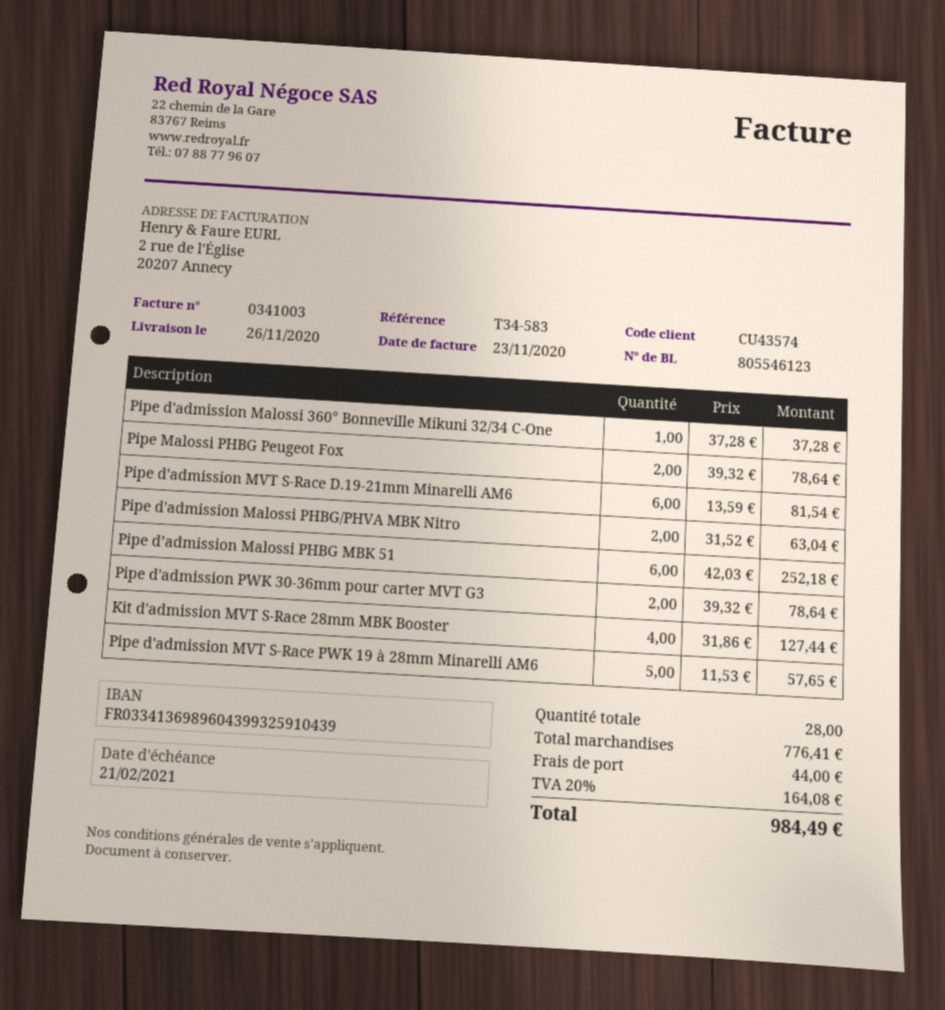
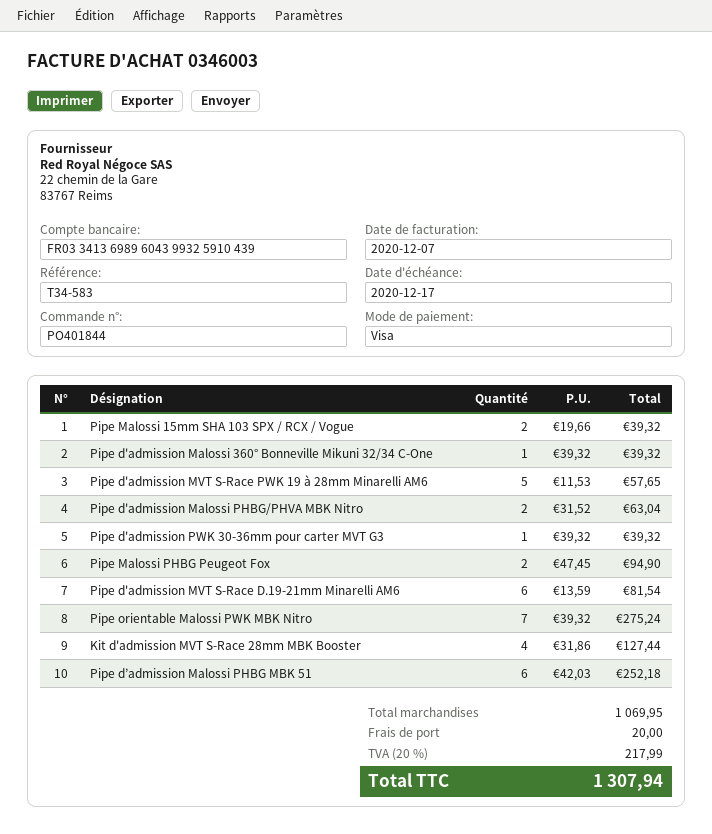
invoice number: 0341003 -> 0346003
invoice date: 2020-11-23 -> 2020-12-07
due date: 2021-02-21 -> 2020-12-17
Pipe d'admission Malossi 360° Bonneville Mikuni 32/34 C-One: 1 x 37.28 = 37.28 -> 1 x 39.32 = 39.32
Pipe Malossi PHBG Peugeot Fox: 2 x 39.32 = 78.64 -> 2 x 47.45 = 94.90
Pipe d'admission PWK 30-36mm pour carter MVT G3: 2 x 39.32 = 78.64 -> 1 x 39.32 = 39.32
Pipe Malossi 15mm SHA 103 SPX / RCX / Vogue: none -> 2 x 19.66 = 39.32
Pipe orientable Malossi PWK MBK Nitro: none -> 7 x 39.32 = 275.24
subtotal: 776.41 -> 1069.95
shipping: 44.00 -> 20.00
tax: 20% = 164.08 -> 20% = 217.99
total: 984.49 -> 1307.94

